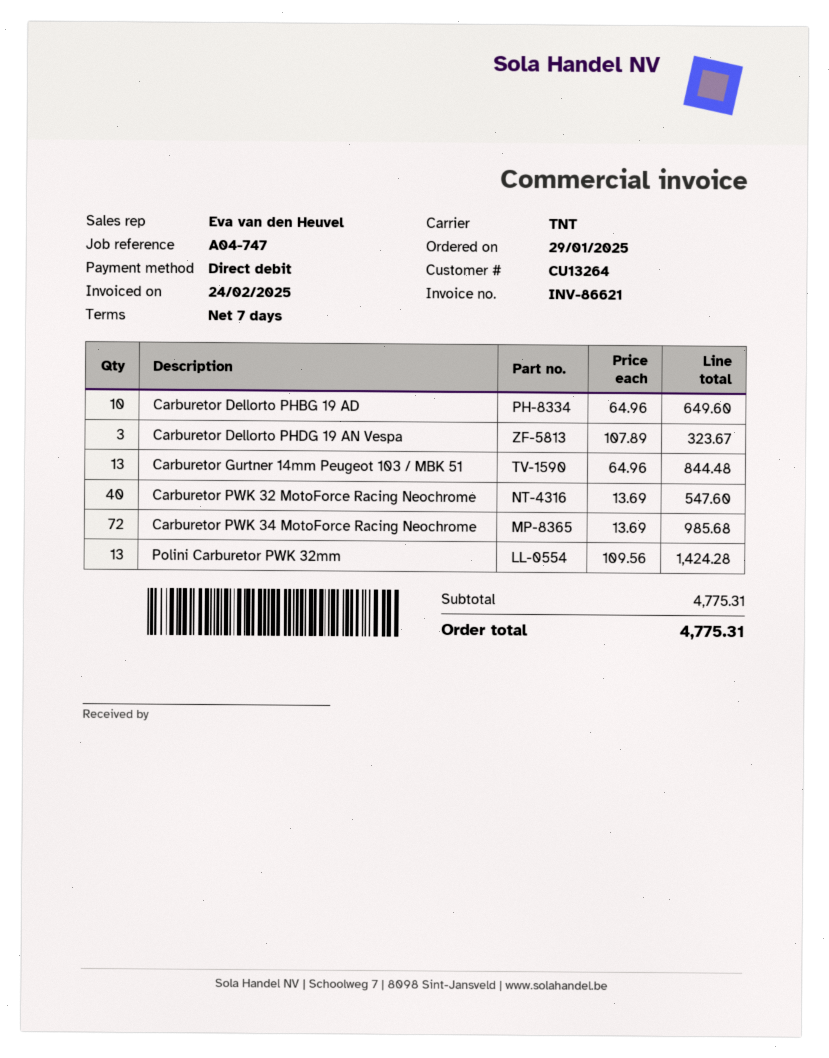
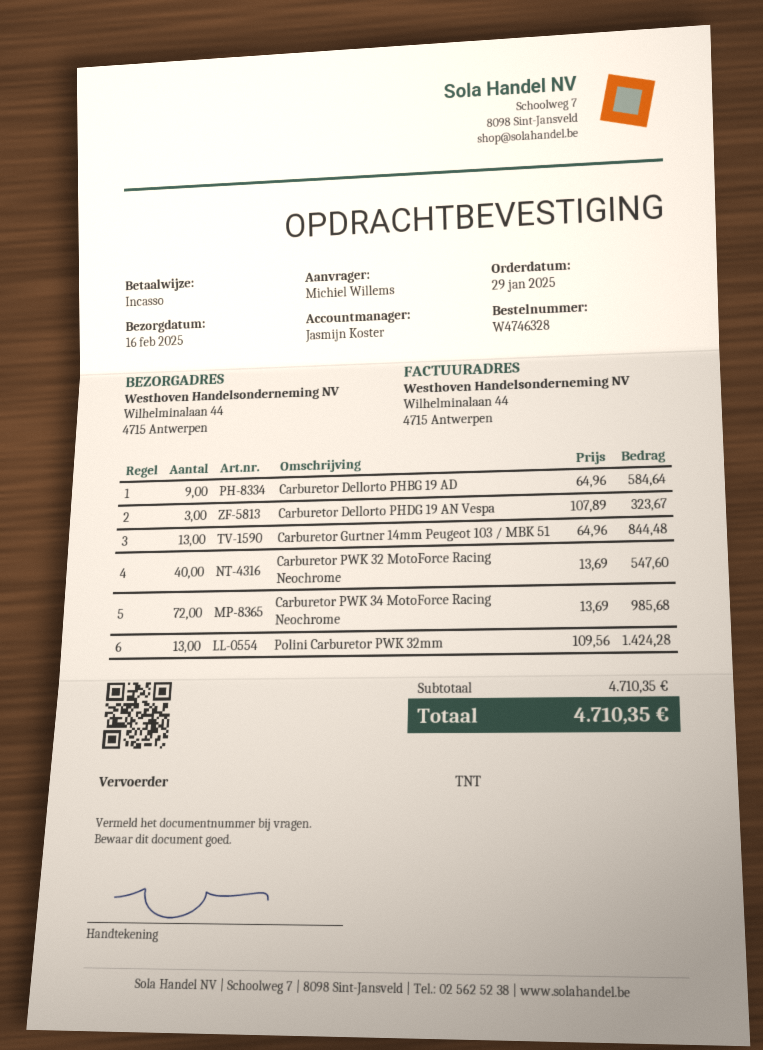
sales rep: Eva van den Heuvel -> Jasmijn Koster
Carburetor Dellorto PHBG 19 AD: 10 x 64.96 = 649.60 -> 9 x 64.96 = 584.64
subtotal: 4775.31 -> 4710.35
total: 4775.31 -> 4710.35

